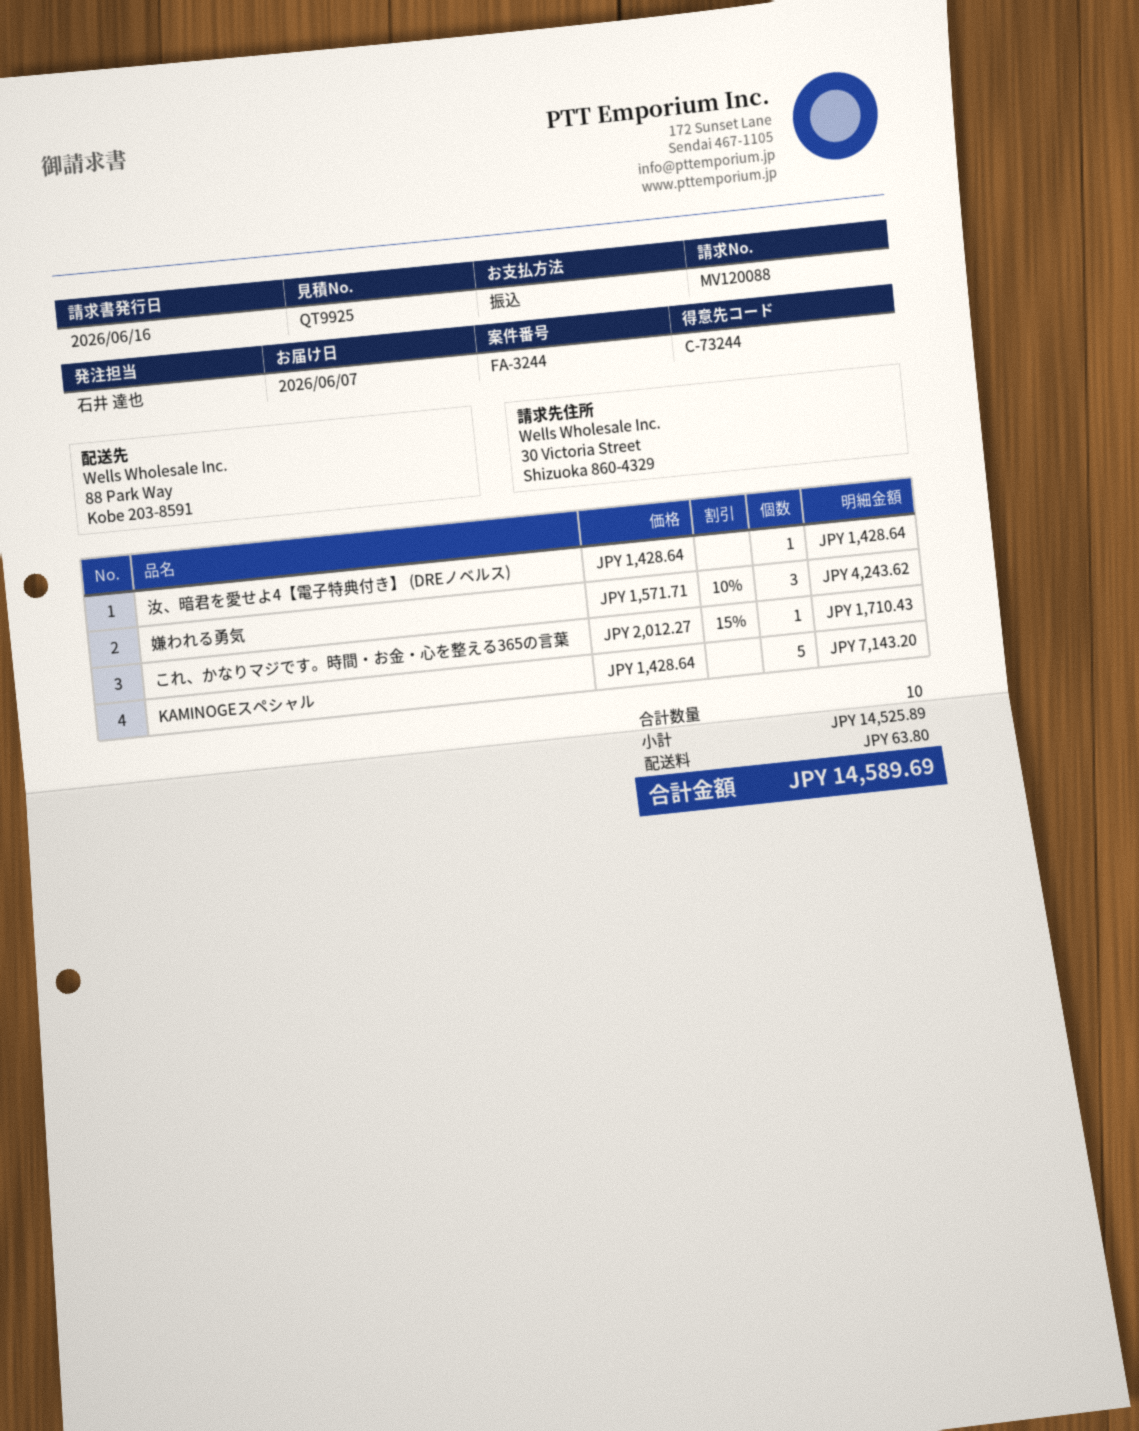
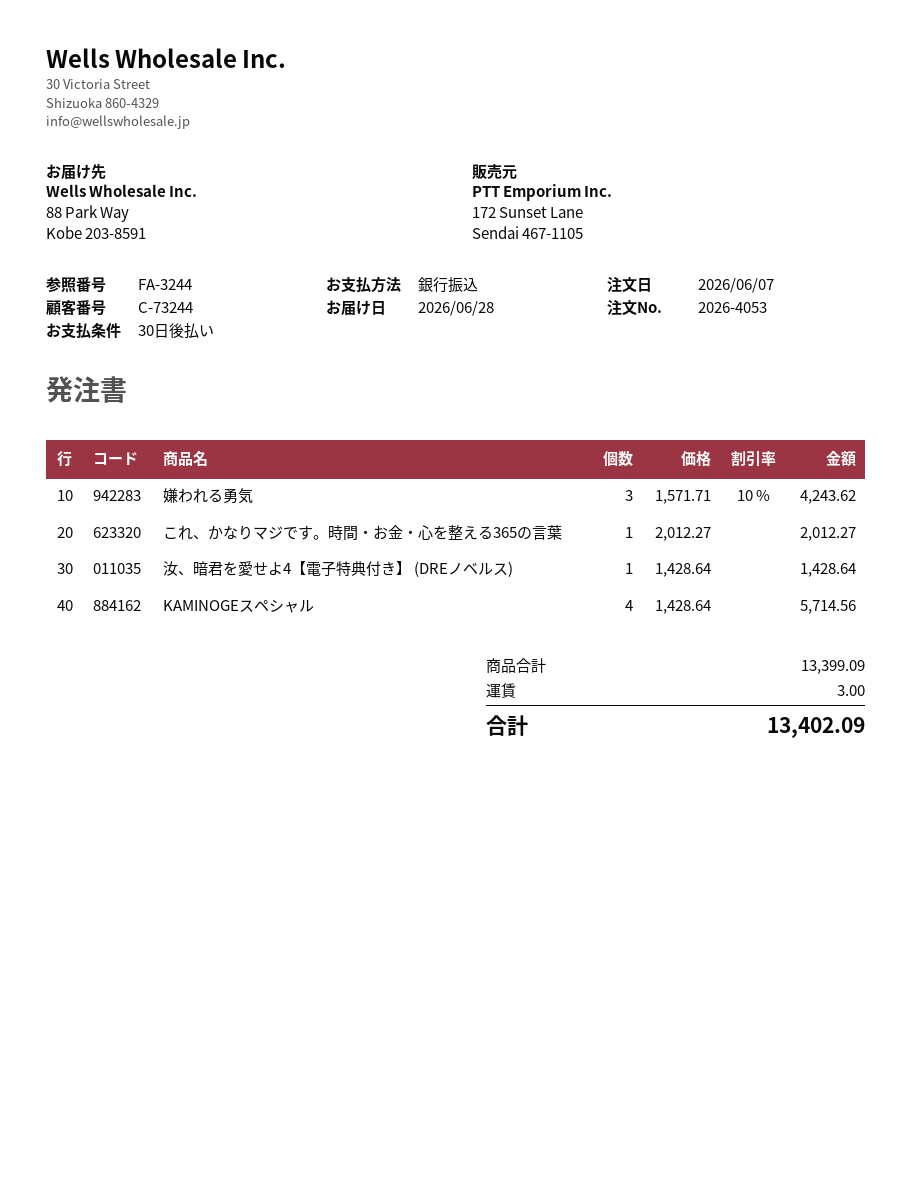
delivery date: 2026-06-07 -> 2026-06-28
これ、かなりマジです。時間・お金・心を整える365の言葉: 1 x 2012.27 - 15% = 1710.43 -> 1 x 2012.27 = 2012.27
KAMINOGEスペシャル: 5 x 1428.64 = 7143.20 -> 4 x 1428.64 = 5714.56
subtotal: 14525.89 -> 13399.09
shipping: 63.80 -> 3.00
total: 14589.69 -> 13402.09

